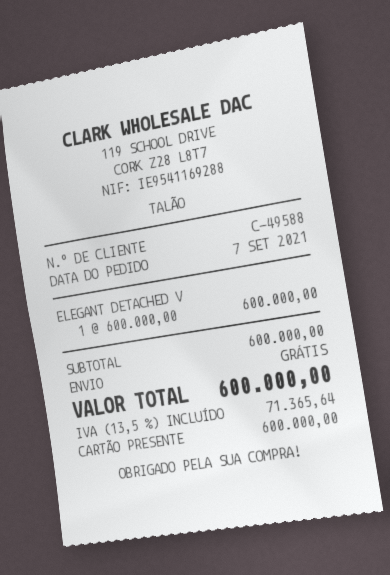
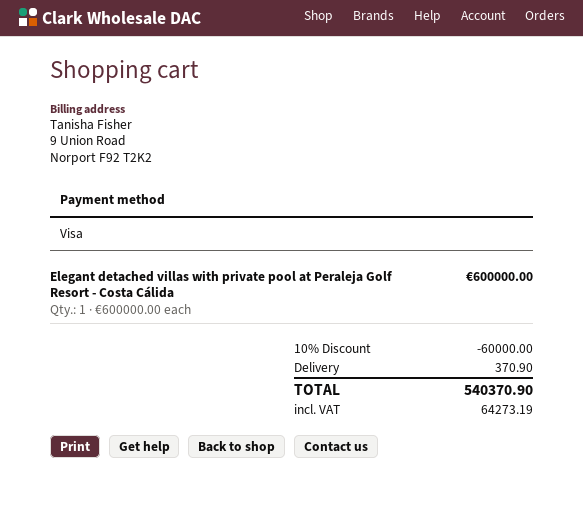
payment method: gift card -> Visa
discount: none -> 10% = 60000.00
shipping: 0.00 -> 370.90
tax: 71365.64 -> 64273.19
total: 600000.00 -> 540370.90

